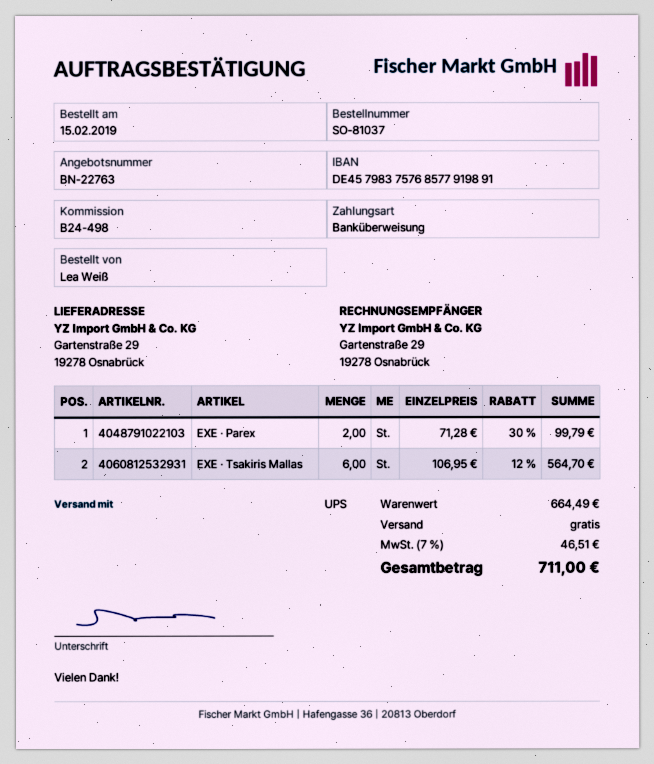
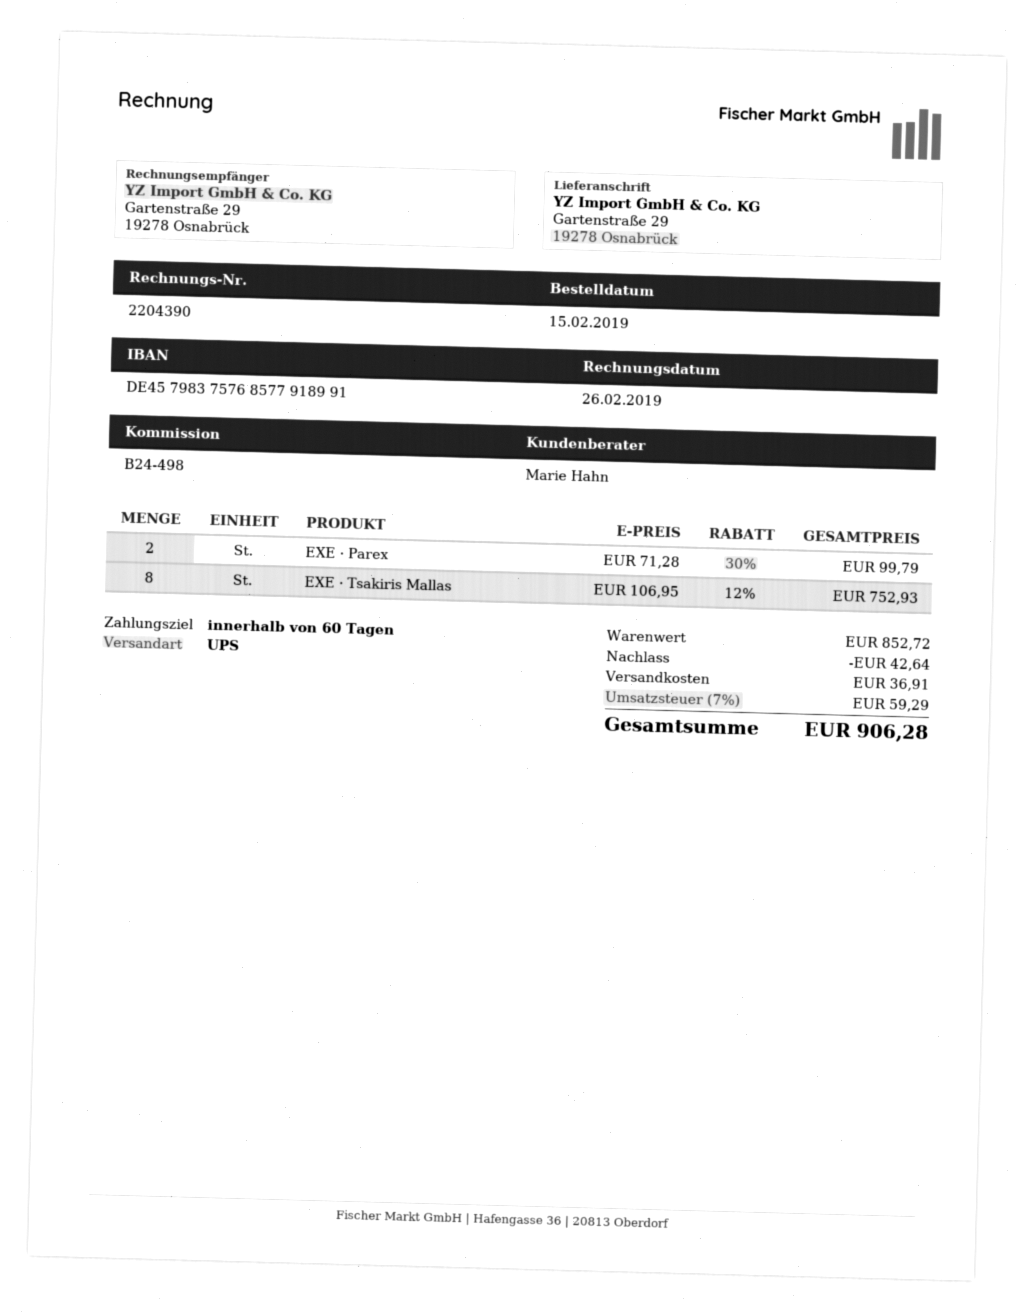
bank account: DE45798375768577919891 -> DE45798375768577918991
EXE · Tsakiris Mallas: 6 x 106.95 - 12% = 564.70 -> 8 x 106.95 - 12% = 752.93
subtotal: 664.49 -> 852.72
discount: none -> 42.64
shipping: 0.00 -> 36.91
tax: 7% = 46.51 -> 7% = 59.29
total: 711.00 -> 906.28

